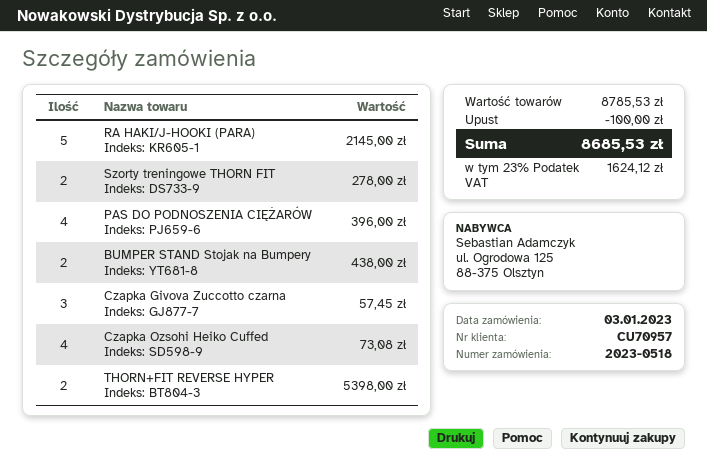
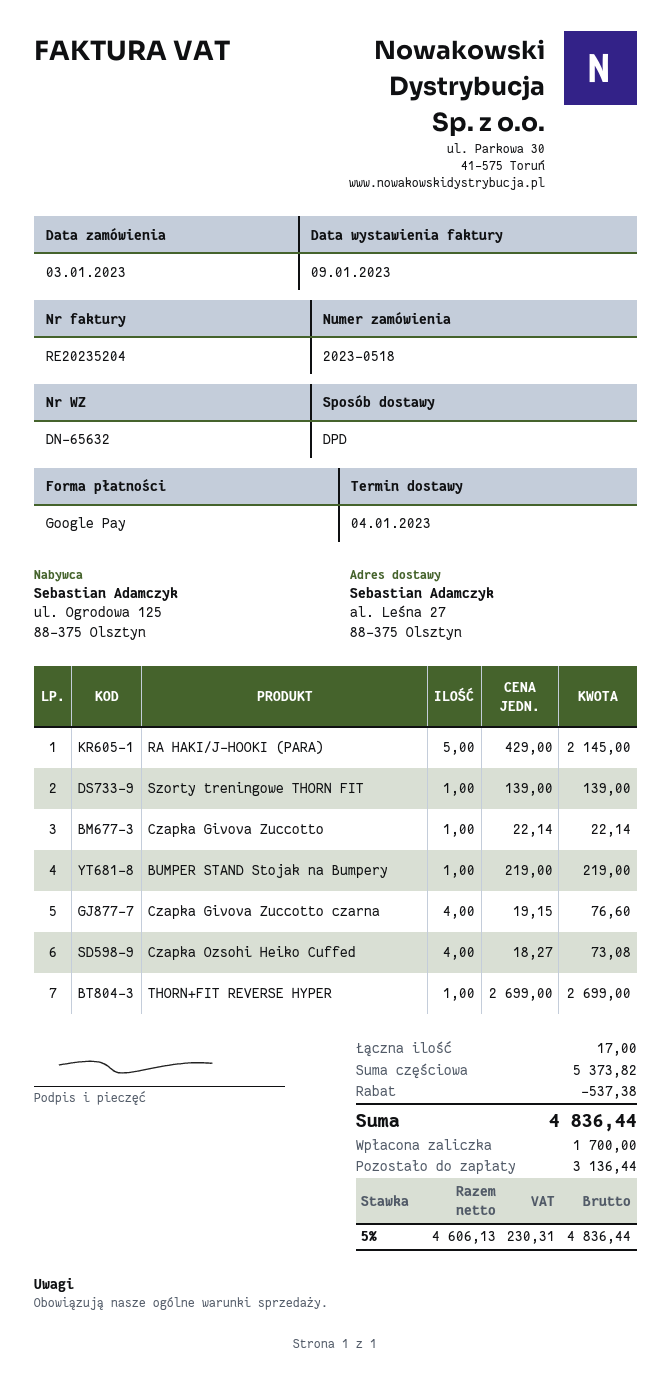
Szorty treningowe THORN FIT: 2 for 278.00 -> 1 for 139.00
PAS DO PODNOSZENIA CIĘŻARÓW: 4 for 396.00 -> none
BUMPER STAND Stojak na Bumpery: 2 for 438.00 -> 1 for 219.00
Czapka Givova Zuccotto czarna: 3 for 57.45 -> 4 for 76.60
THORN+FIT REVERSE HYPER: 2 for 5398.00 -> 1 for 2699.00
Czapka Givova Zuccotto: none -> 1 for 22.14
subtotal: 8785.53 -> 5373.82
discount: 100.00 -> 537.38
tax: 23% = 1624.12 -> 5% = 230.31
total: 8685.53 -> 4836.44

